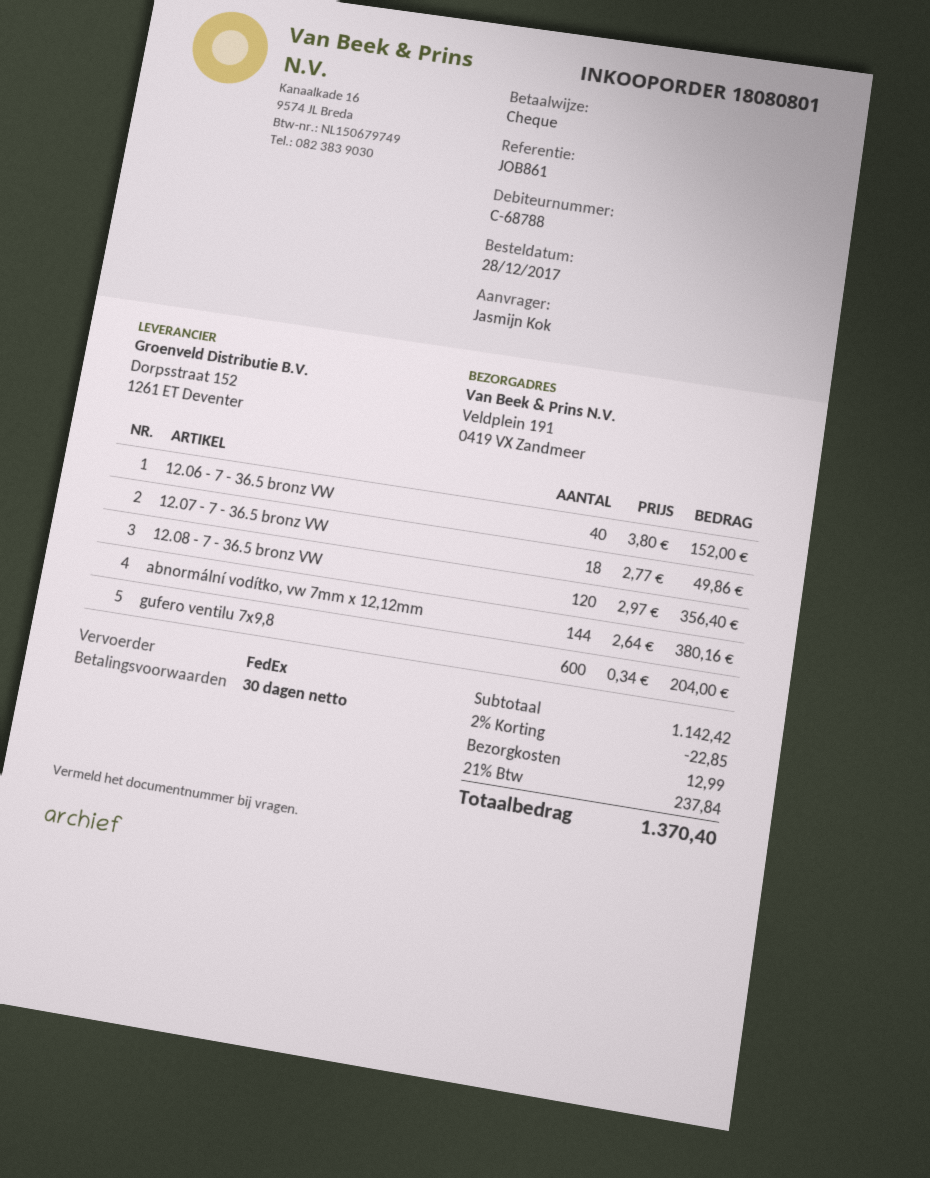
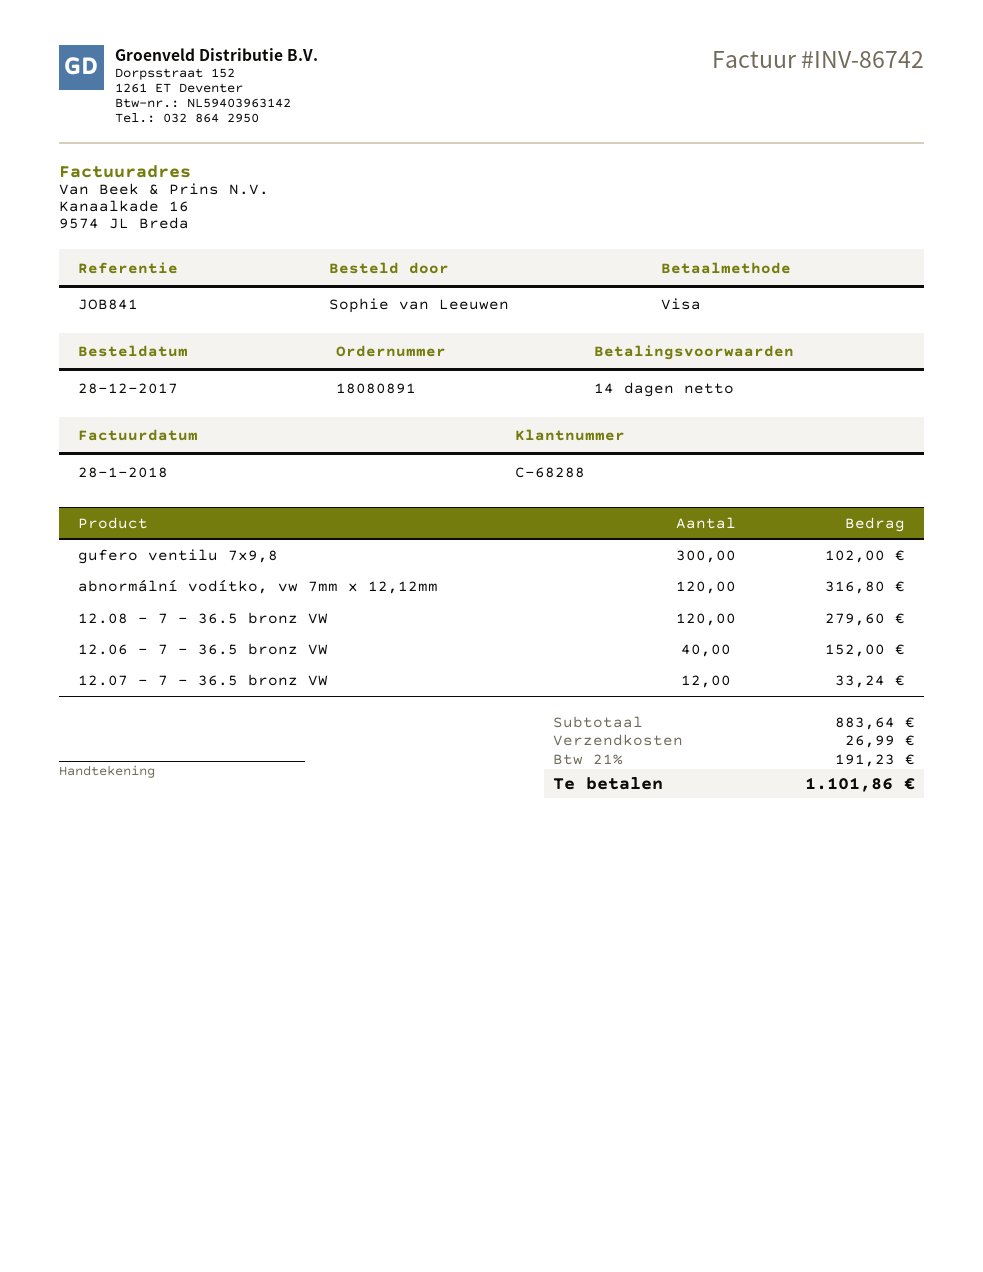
order number: 18080801 -> 18080891
payment terms: 30 days -> 14 days
customer number: C-68788 -> C-68288
reference: JOB861 -> JOB841
ordered by: Jasmijn Kok -> Sophie van Leeuwen
payment method: cheque -> Visa
12.07 - 7 - 36.5 bronz VW: 18 for 49.86 -> 12 for 33.24
12.08 - 7 - 36.5 bronz VW: 120 for 356.40 -> 120 for 279.60
abnormální vodítko, vw 7mm x 12,12mm: 144 for 380.16 -> 120 for 316.80
gufero ventilu 7x9,8: 600 for 204.00 -> 300 for 102.00
subtotal: 1142.42 -> 883.64
discount: 2% = 22.85 -> none
shipping: 12.99 -> 26.99
tax: 21% = 237.84 -> 21% = 191.23
total: 1370.40 -> 1101.86

